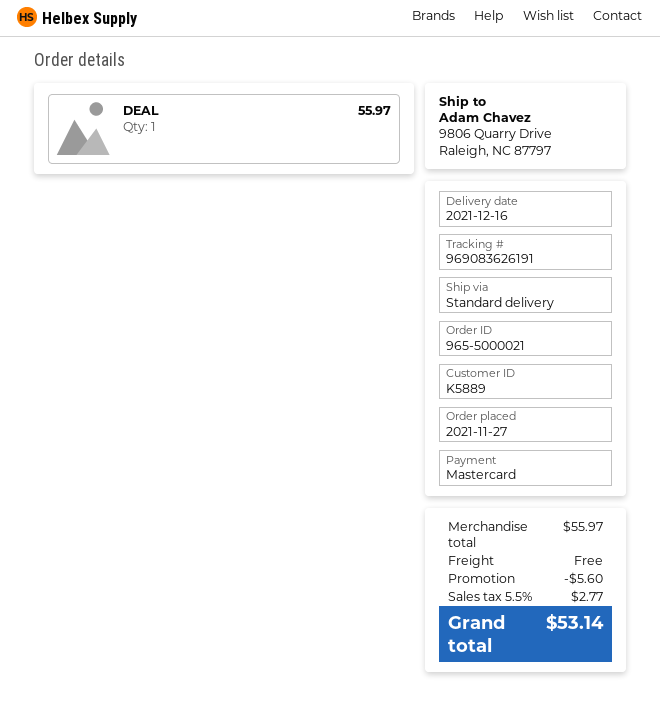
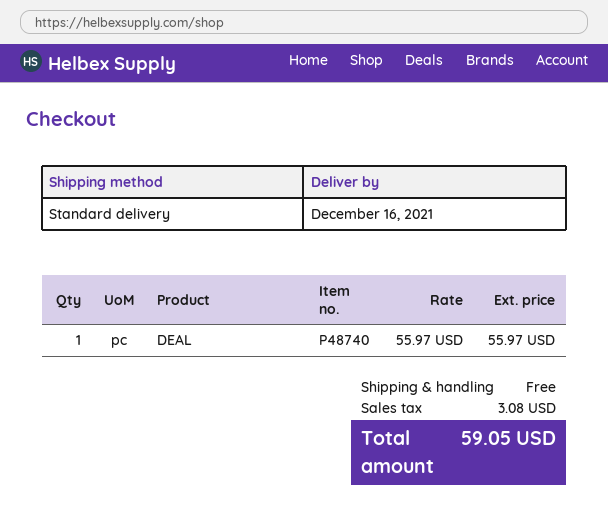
discount: 5.60 -> none
tax: 2.77 -> 3.08
total: 53.14 -> 59.05

